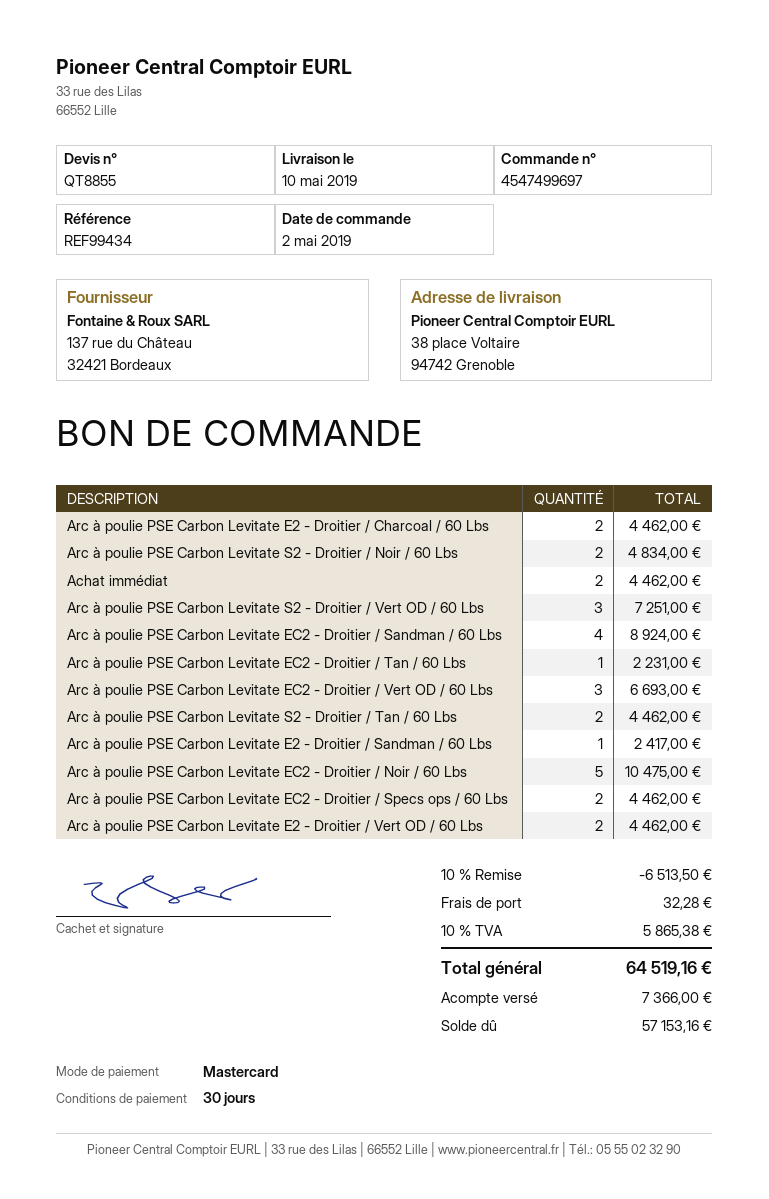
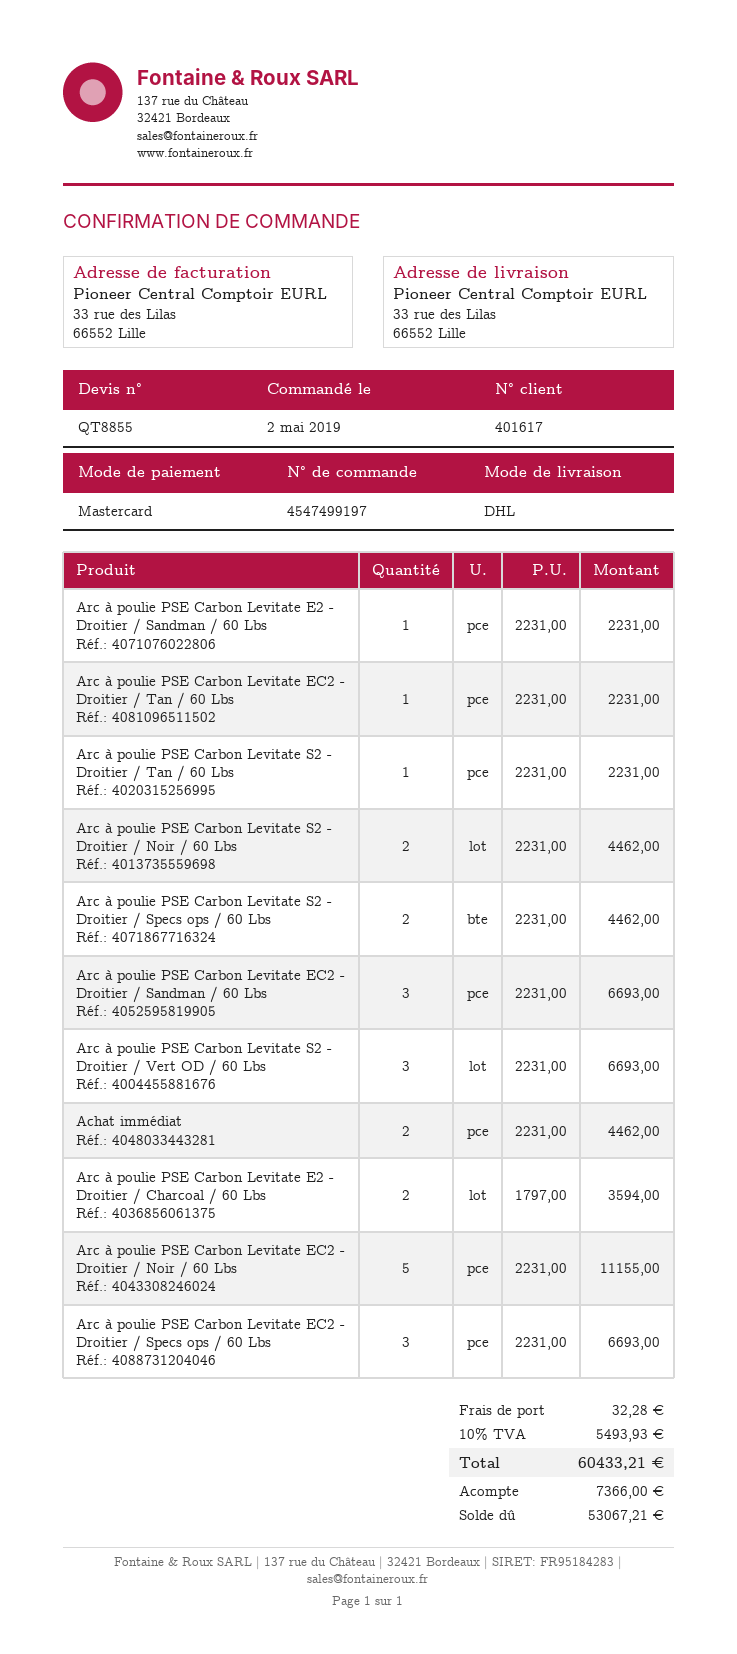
order number: 4547499697 -> 4547499197
ship to: 38 place Voltaire, 94742 Grenoble -> 33 rue des Lilas, 66552 Lille
Arc à poulie PSE Carbon Levitate E2 - Droitier / Charcoal / 60 Lbs: 2 for 4462.00 -> 2 for 3594.00
Arc à poulie PSE Carbon Levitate S2 - Droitier / Noir / 60 Lbs: 2 for 4834.00 -> 2 for 4462.00
Arc à poulie PSE Carbon Levitate S2 - Droitier / Vert OD / 60 Lbs: 3 for 7251.00 -> 3 for 6693.00
Arc à poulie PSE Carbon Levitate EC2 - Droitier / Sandman / 60 Lbs: 4 for 8924.00 -> 3 for 6693.00
Arc à poulie PSE Carbon Levitate EC2 - Droitier / Vert OD / 60 Lbs: 3 for 6693.00 -> none
Arc à poulie PSE Carbon Levitate S2 - Droitier / Tan / 60 Lbs: 2 for 4462.00 -> 1 for 2231.00
Arc à poulie PSE Carbon Levitate E2 - Droitier / Sandman / 60 Lbs: 1 for 2417.00 -> 1 for 2231.00
Arc à poulie PSE Carbon Levitate EC2 - Droitier / Noir / 60 Lbs: 5 for 10475.00 -> 5 for 11155.00
Arc à poulie PSE Carbon Levitate EC2 - Droitier / Specs ops / 60 Lbs: 2 for 4462.00 -> 3 for 6693.00
Arc à poulie PSE Carbon Levitate E2 - Droitier / Vert OD / 60 Lbs: 2 for 4462.00 -> none
Arc à poulie PSE Carbon Levitate S2 - Droitier / Specs ops / 60 Lbs: none -> 2 for 4462.00
discount: 10% = 6513.50 -> none
tax: 10% = 5865.38 -> 10% = 5493.93
total: 64519.16 -> 60433.21
balance: 57153.16 -> 53067.21

